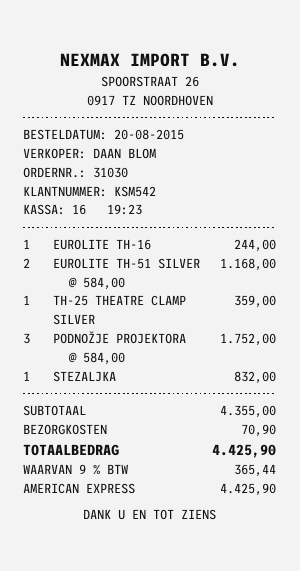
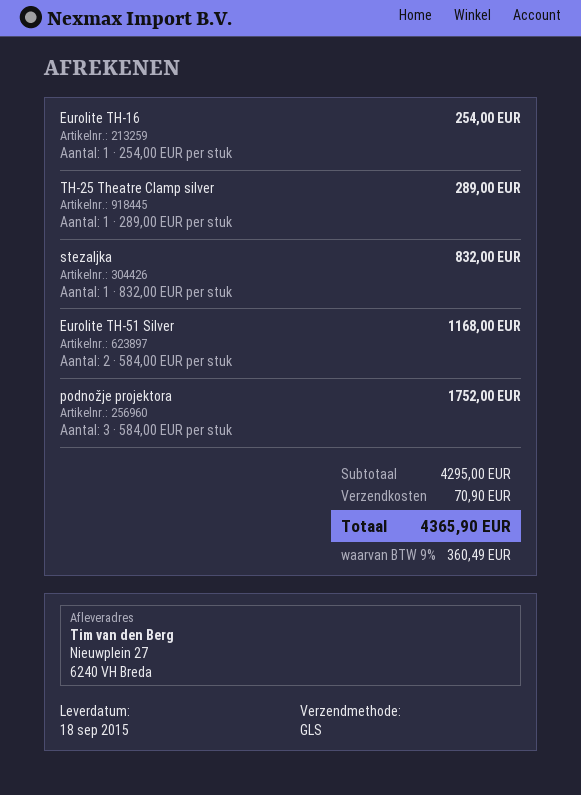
EUROLITE TH-16: 1 x 244.00 = 244.00 -> 1 x 254.00 = 254.00
TH-25 THEATRE CLAMP SILVER: 1 x 359.00 = 359.00 -> 1 x 289.00 = 289.00
subtotal: 4355.00 -> 4295.00
tax: 9% = 365.44 -> 9% = 360.49
total: 4425.90 -> 4365.90

